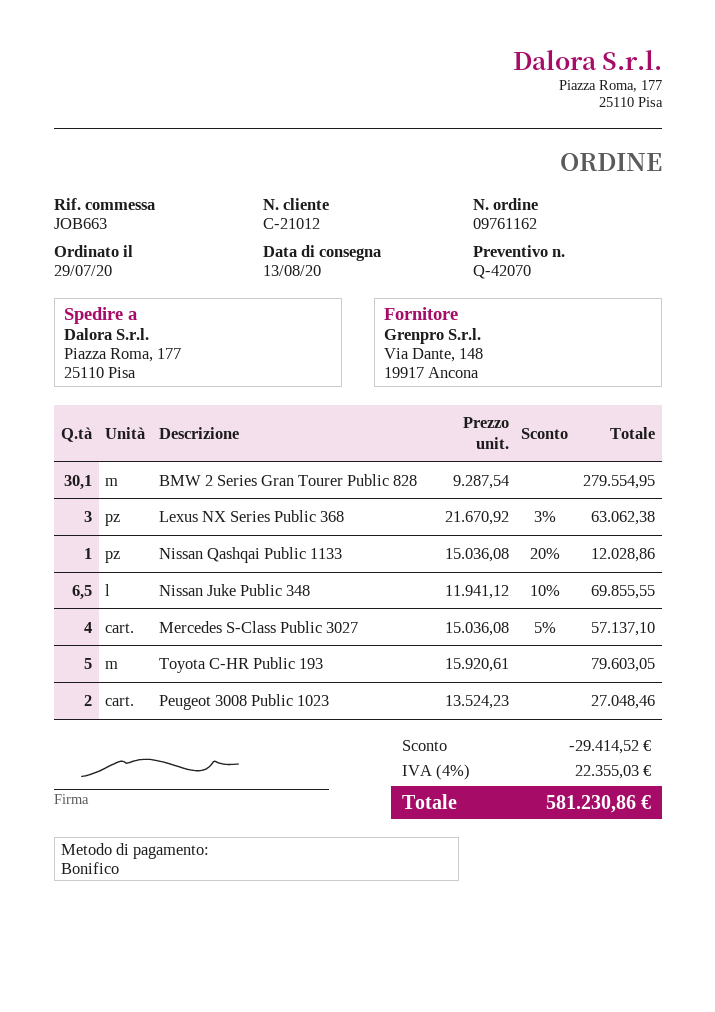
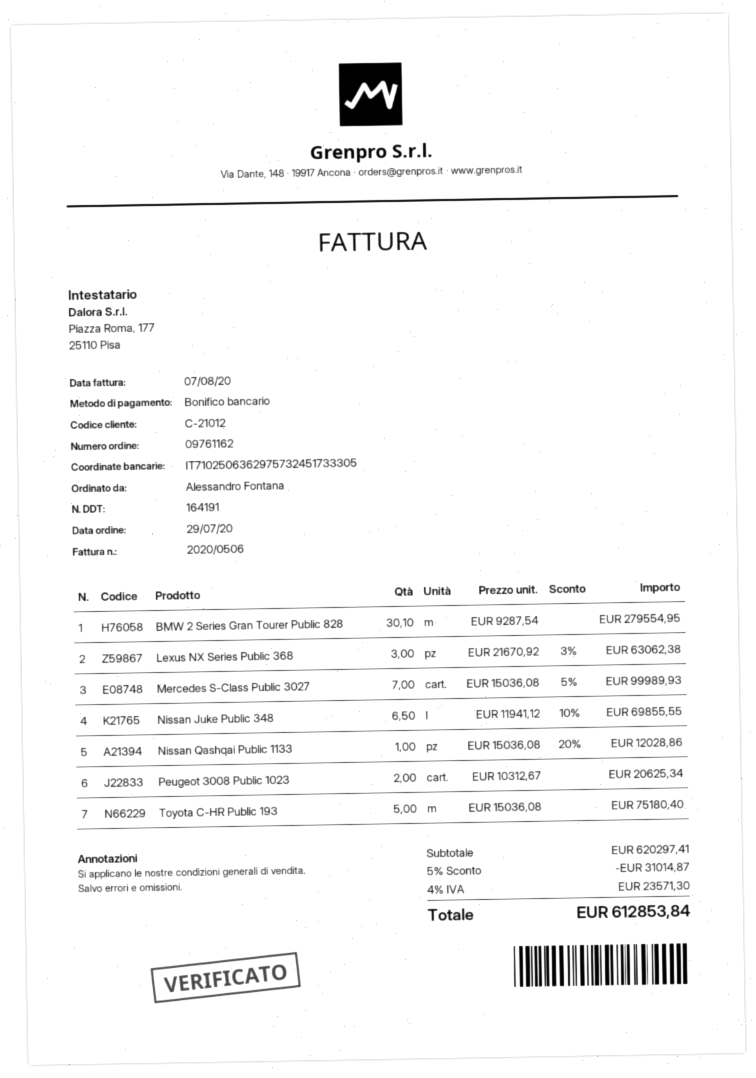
Mercedes S-Class Public 3027: 4 x 15036.08 - 5% = 57137.10 -> 7 x 15036.08 - 5% = 99989.93
Toyota C-HR Public 193: 5 x 15920.61 = 79603.05 -> 5 x 15036.08 = 75180.40
Peugeot 3008 Public 1023: 2 x 13524.23 = 27048.46 -> 2 x 10312.67 = 20625.34
discount: 29414.52 -> 31014.87
tax: 4% = 22355.03 -> 4% = 23571.30
total: 581230.86 -> 612853.84

